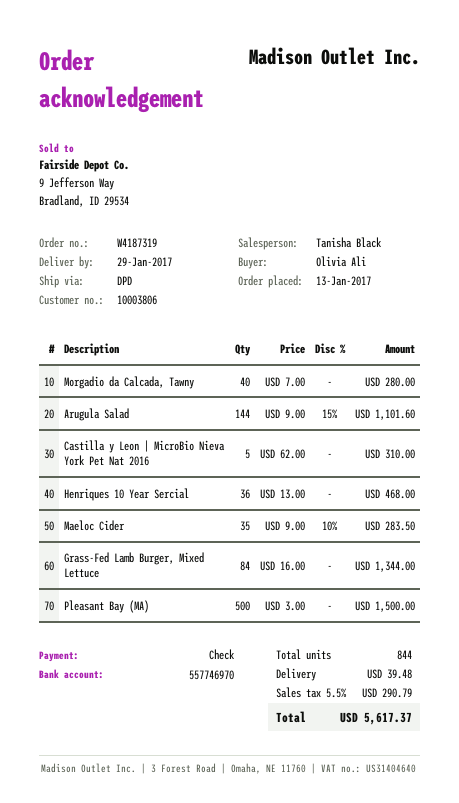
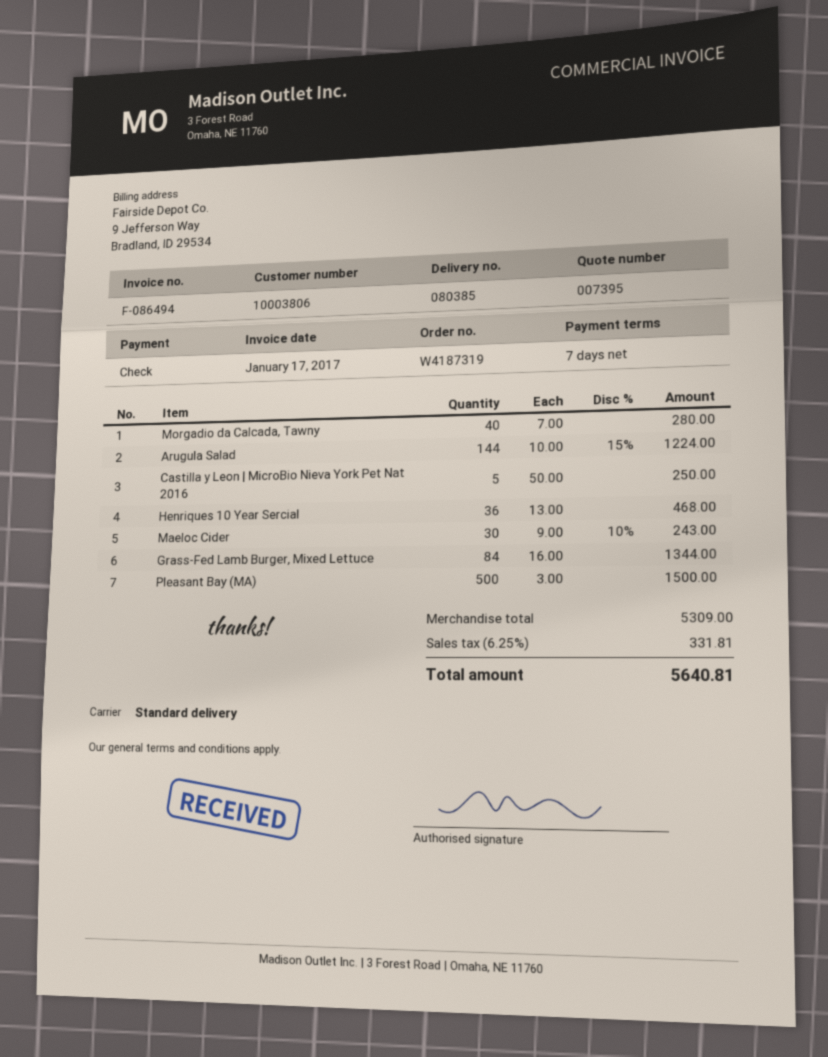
shipping method: DPD -> standard
Arugula Salad: 144 x 9.00 - 15% = 1101.60 -> 144 x 10.00 - 15% = 1224.00
Castilla y Leon | MicroBio Nieva York Pet Nat 2016: 5 x 62.00 = 310.00 -> 5 x 50.00 = 250.00
Maeloc Cider: 35 x 9.00 - 10% = 283.50 -> 30 x 9.00 - 10% = 243.00
shipping: 39.48 -> none
tax: 5.5% = 290.79 -> 6.25% = 331.81
total: 5617.37 -> 5640.81

